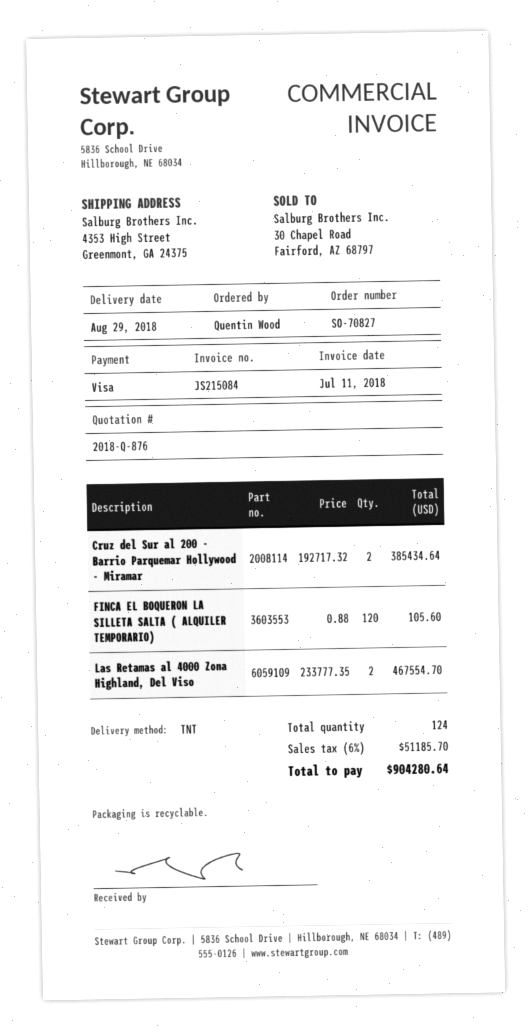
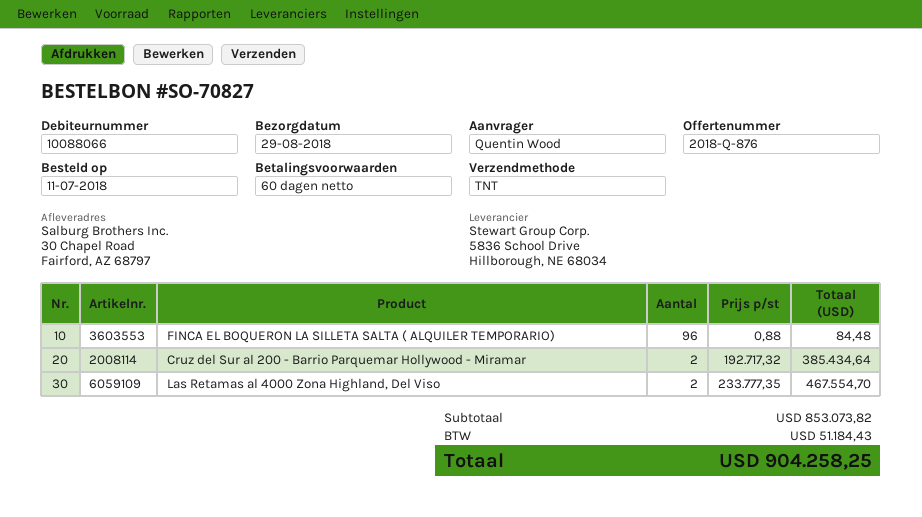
ship to: 4353 High Street, Greenmont, GA 24375 -> 30 Chapel Road, Fairford, AZ 68797
FINCA EL BOQUERON LA SILLETA SALTA ( ALQUILER TEMPORARIO): 120 x 0.88 = 105.60 -> 96 x 0.88 = 84.48
tax: 51185.70 -> 51184.43
total: 904280.64 -> 904258.25

